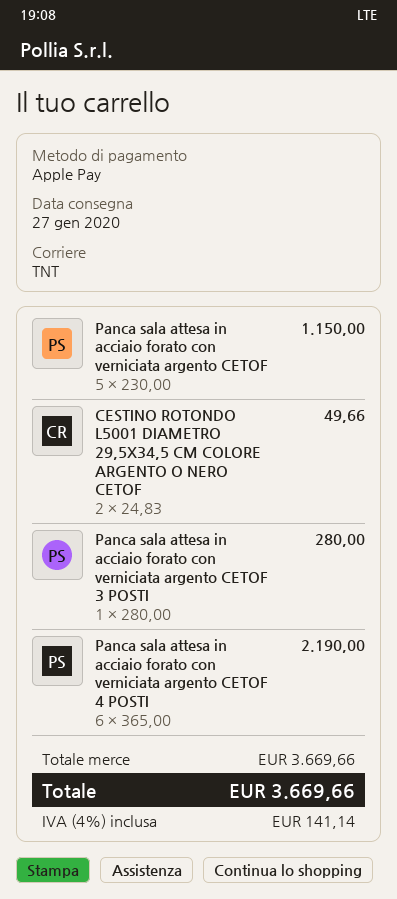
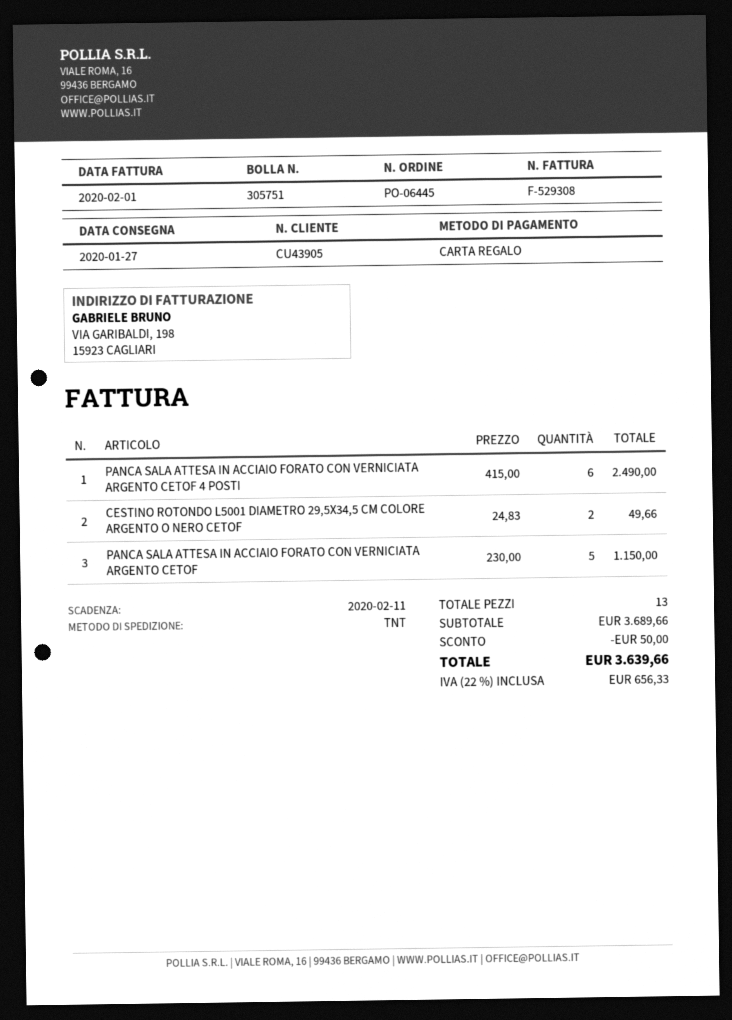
payment method: Apple Pay -> gift card
Panca sala attesa in acciaio forato con verniciata argento CETOF 3 POSTI: 1 x 280.00 = 280.00 -> none
Panca sala attesa in acciaio forato con verniciata argento CETOF 4 POSTI: 6 x 365.00 = 2190.00 -> 6 x 415.00 = 2490.00
subtotal: 3669.66 -> 3689.66
discount: none -> 50.00
tax: 4% = 141.14 -> 22% = 656.33
total: 3669.66 -> 3639.66

